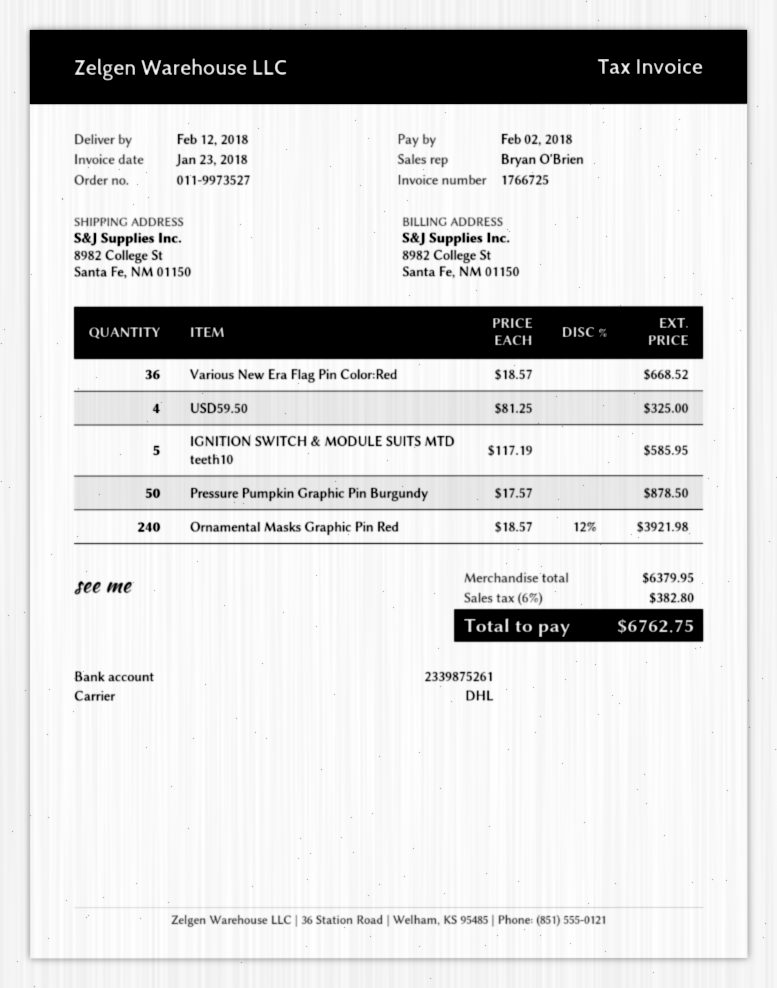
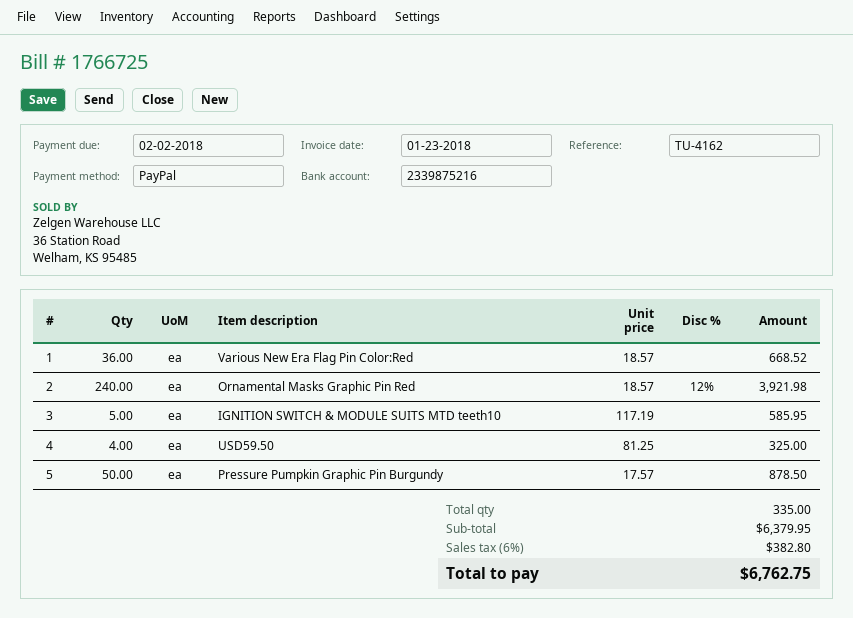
bank account: 2339875261 -> 2339875216

